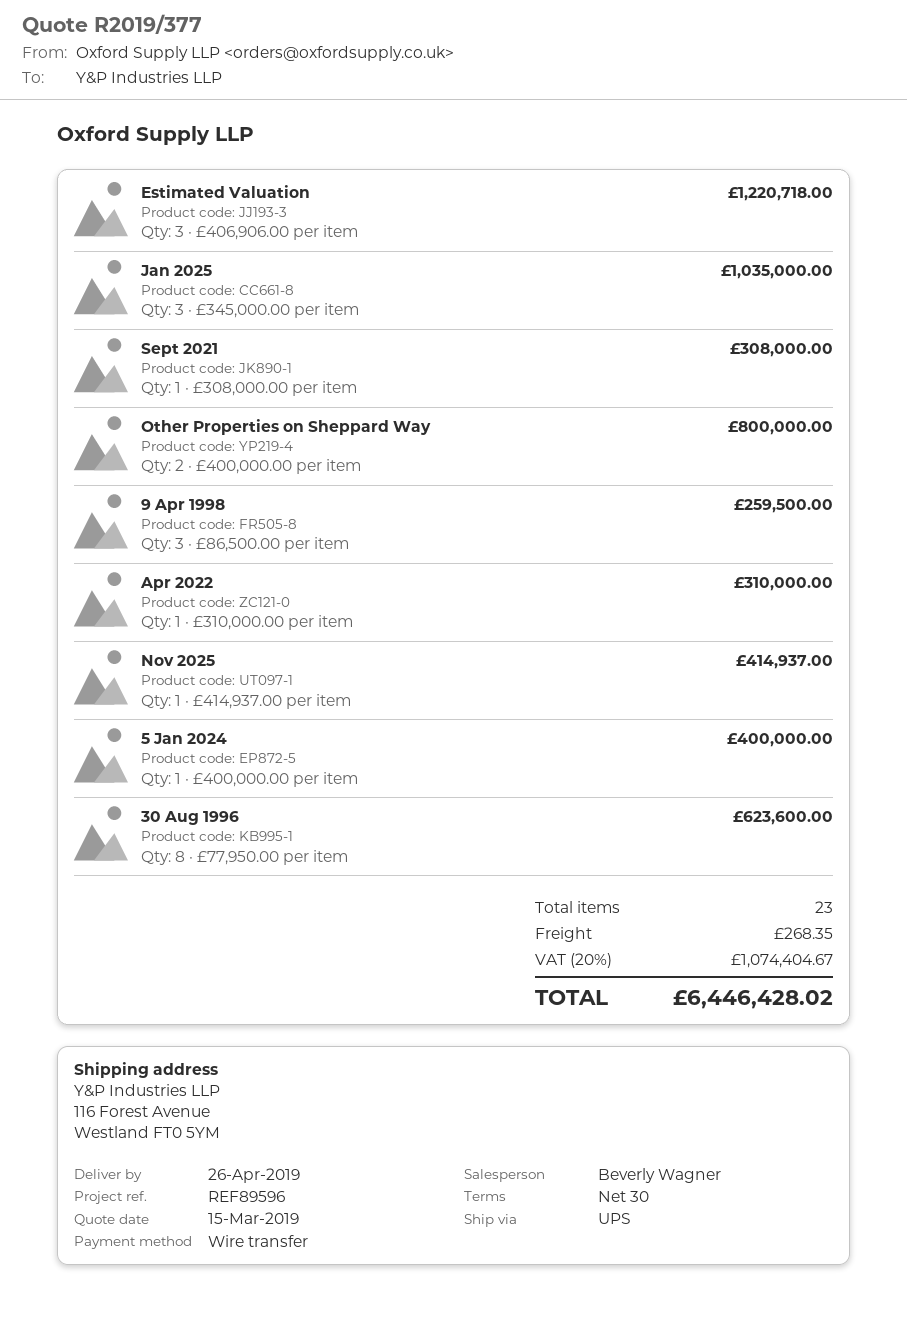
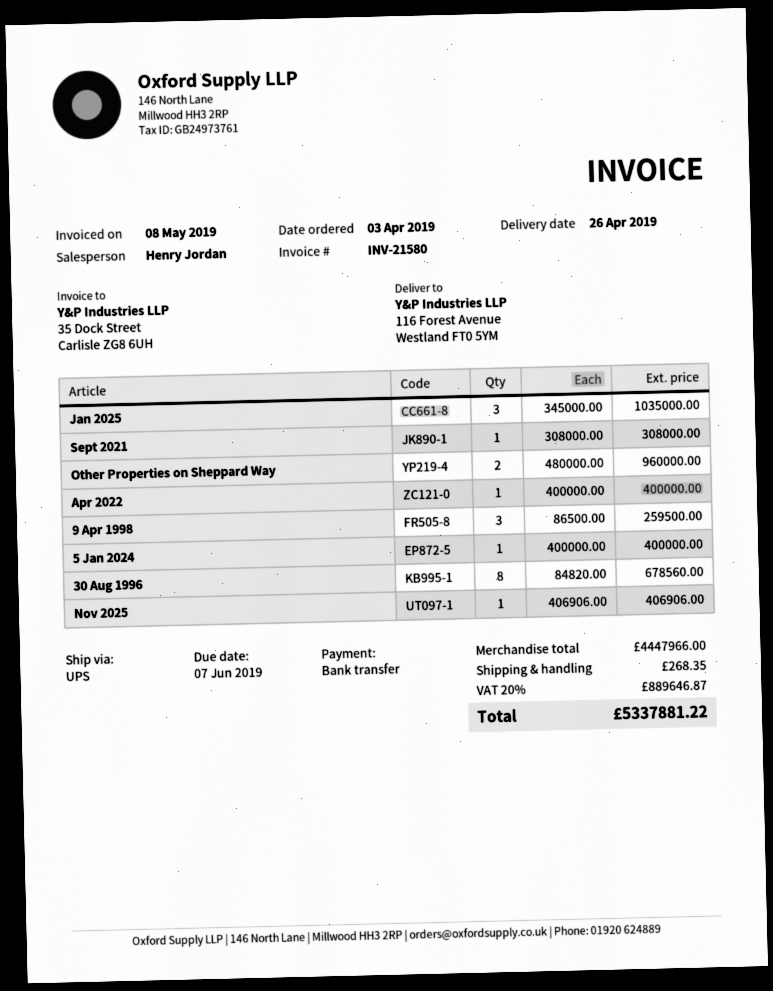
sales rep: Beverly Wagner -> Henry Jordan
Estimated Valuation: 3 x 406906.00 = 1220718.00 -> none
Other Properties on Sheppard Way: 2 x 400000.00 = 800000.00 -> 2 x 480000.00 = 960000.00
Apr 2022: 1 x 310000.00 = 310000.00 -> 1 x 400000.00 = 400000.00
Nov 2025: 1 x 414937.00 = 414937.00 -> 1 x 406906.00 = 406906.00
30 Aug 1996: 8 x 77950.00 = 623600.00 -> 8 x 84820.00 = 678560.00
tax: 20% = 1074404.67 -> 20% = 889646.87
total: 6446428.02 -> 5337881.22

